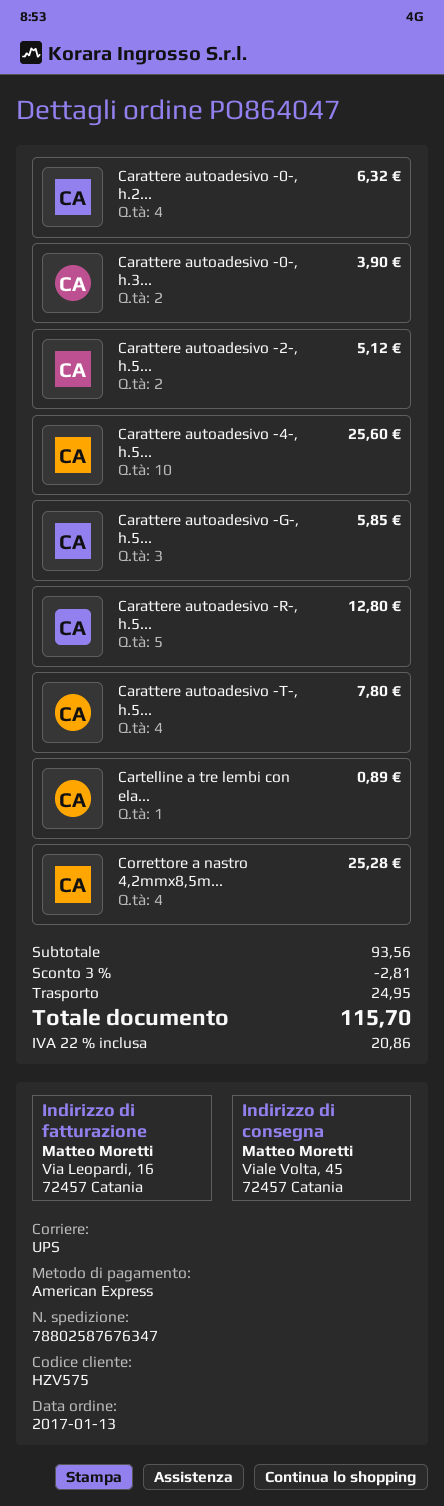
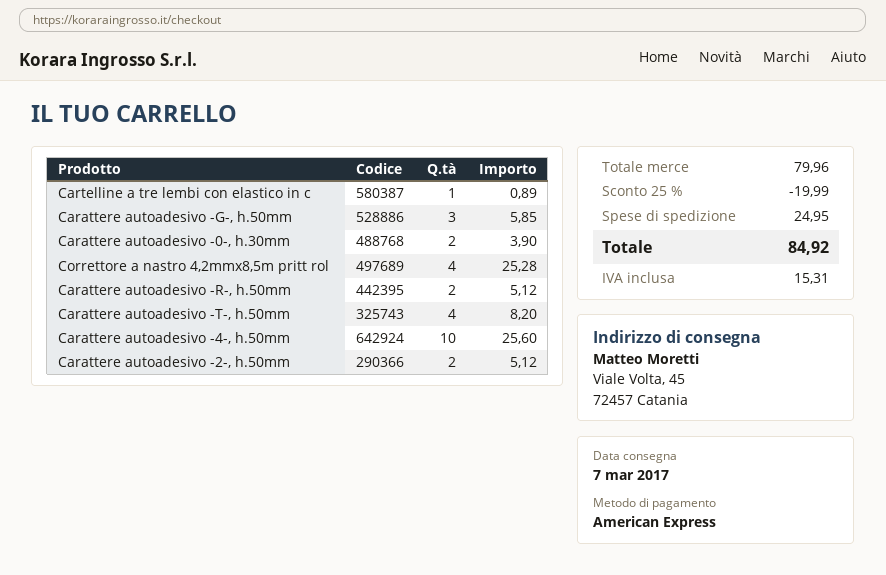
Carattere autoadesivo -0-, h.2...: 4 for 6.32 -> none
Carattere autoadesivo -R-, h.5...: 5 for 12.80 -> 2 for 5.12
Carattere autoadesivo -T-, h.5...: 4 for 7.80 -> 4 for 8.20
subtotal: 93.56 -> 79.96
discount: 3% = 2.81 -> 25% = 19.99
tax: 20.86 -> 15.31
total: 115.70 -> 84.92

